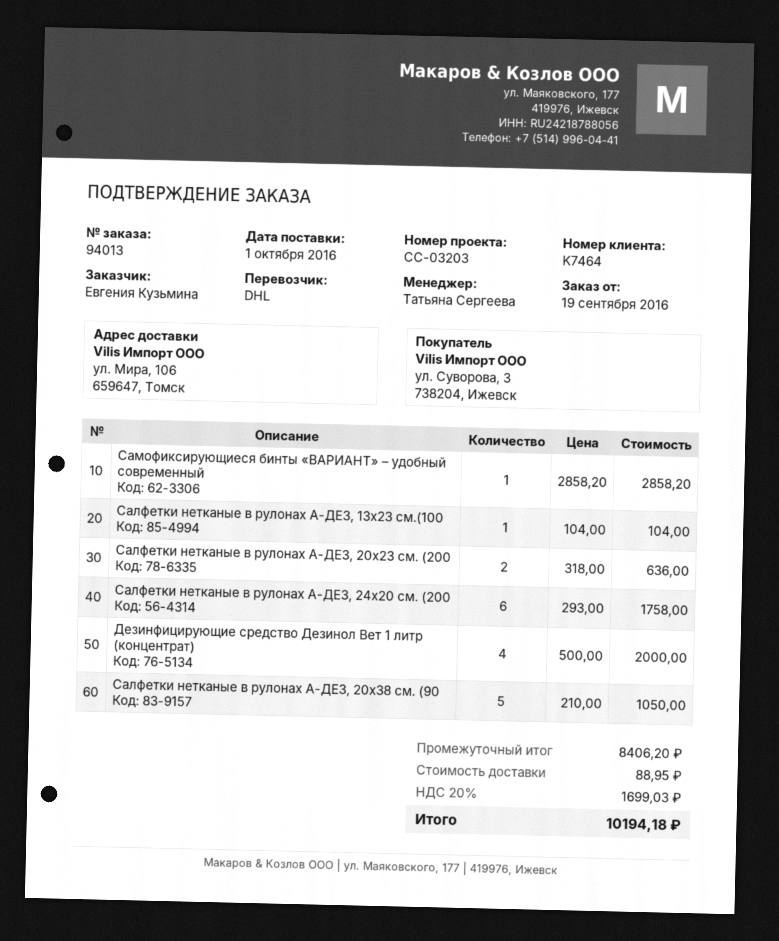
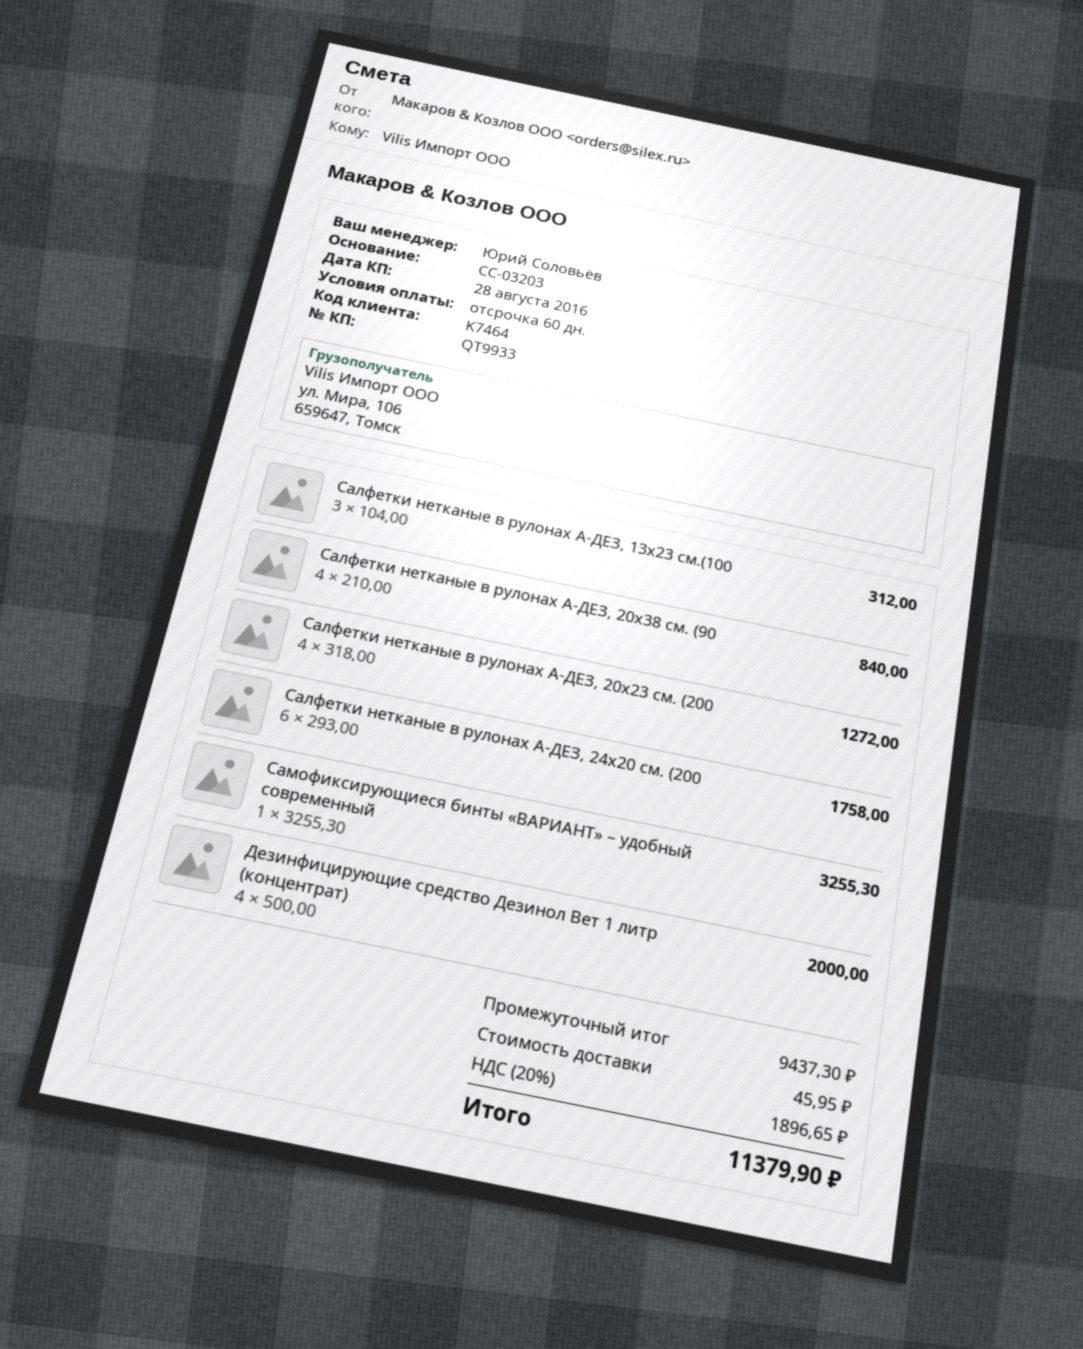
sales rep: Татьяна Сергеева -> Юрий Соловьёв
Самофиксирующиеся бинты «ВАРИАНТ» – удобный современный: 1 x 2858.20 = 2858.20 -> 1 x 3255.30 = 3255.30
Салфетки нетканые в рулонах А-ДЕЗ, 13х23 см.(100: 1 x 104.00 = 104.00 -> 3 x 104.00 = 312.00
Салфетки нетканые в рулонах А-ДЕЗ, 20х23 см. (200: 2 x 318.00 = 636.00 -> 4 x 318.00 = 1272.00
Салфетки нетканые в рулонах А-ДЕЗ, 20х38 см. (90: 5 x 210.00 = 1050.00 -> 4 x 210.00 = 840.00
subtotal: 8406.20 -> 9437.30
shipping: 88.95 -> 45.95
tax: 20% = 1699.03 -> 20% = 1896.65
total: 10194.18 -> 11379.90

